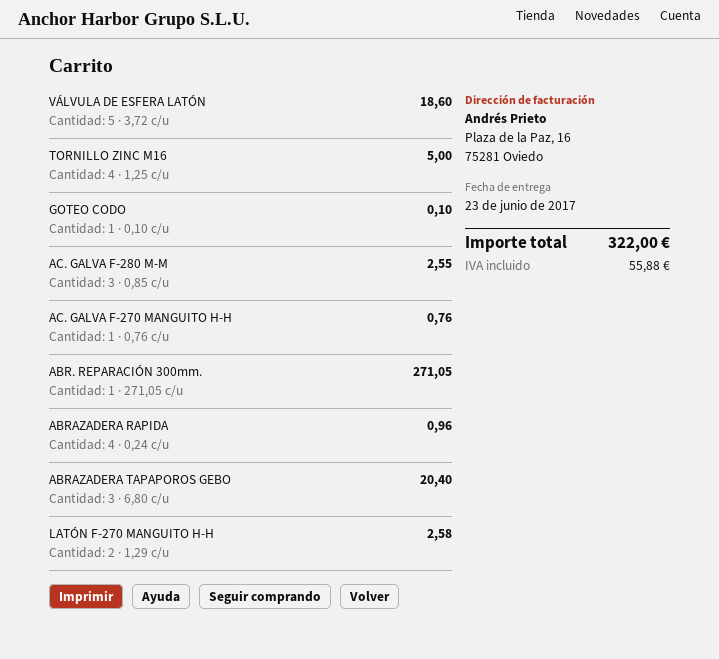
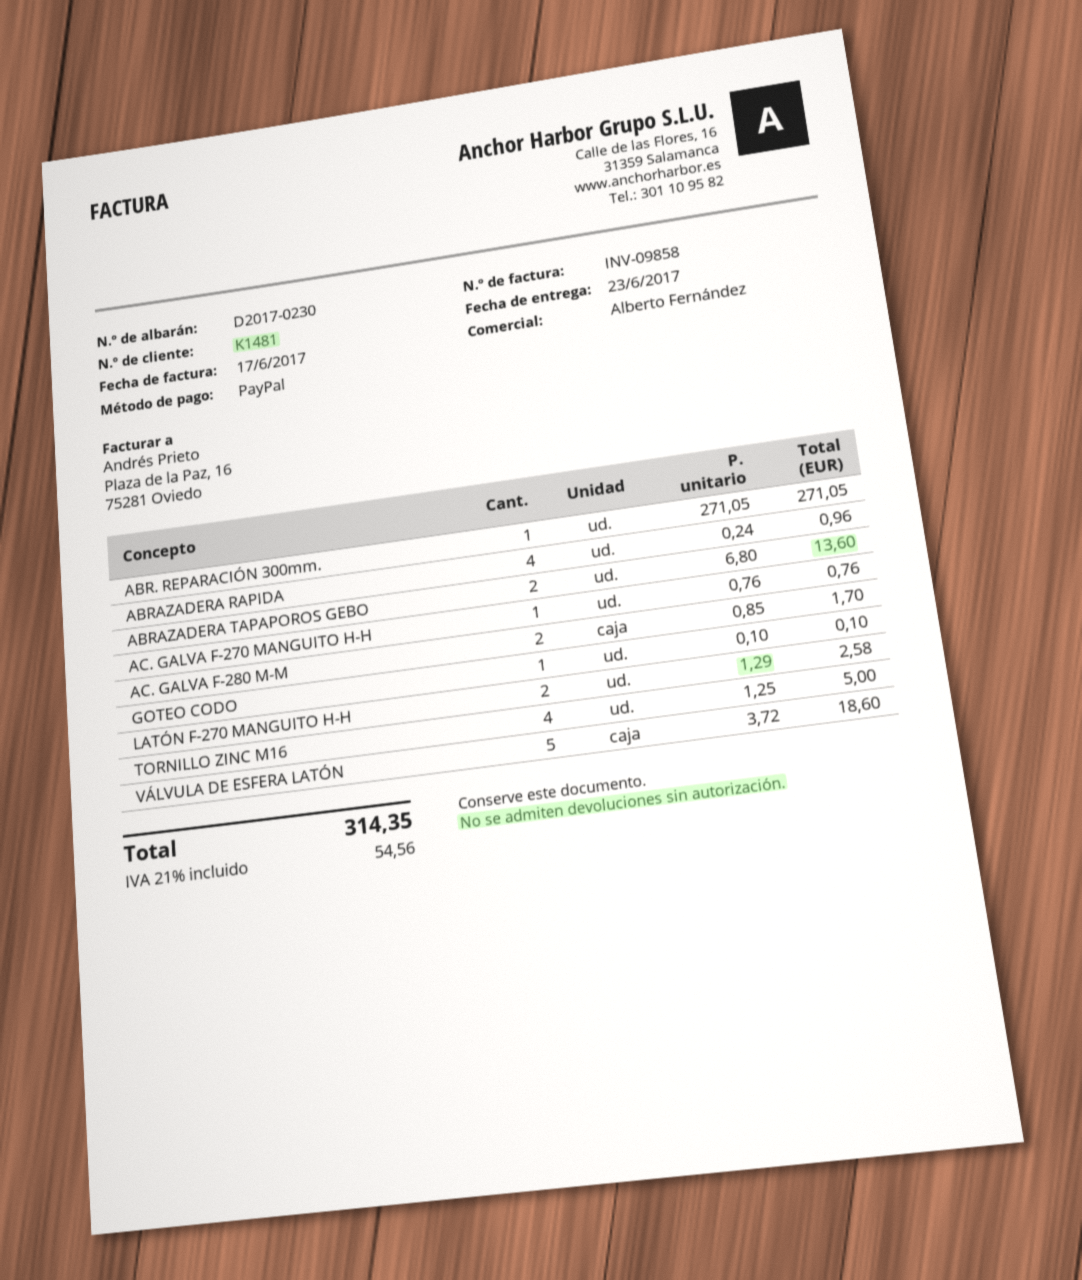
AC. GALVA F-280 M-M: 3 x 0.85 = 2.55 -> 2 x 0.85 = 1.70
ABRAZADERA TAPAPOROS GEBO: 3 x 6.80 = 20.40 -> 2 x 6.80 = 13.60
tax: 55.88 -> 54.56
total: 322.00 -> 314.35

